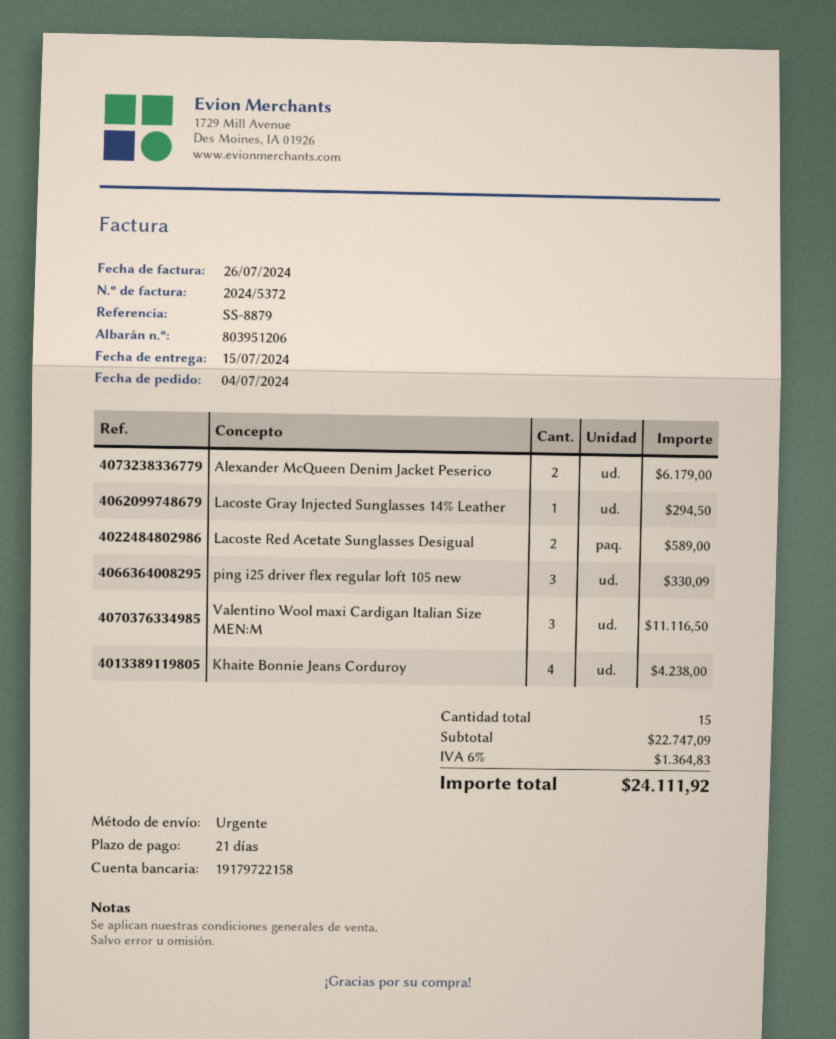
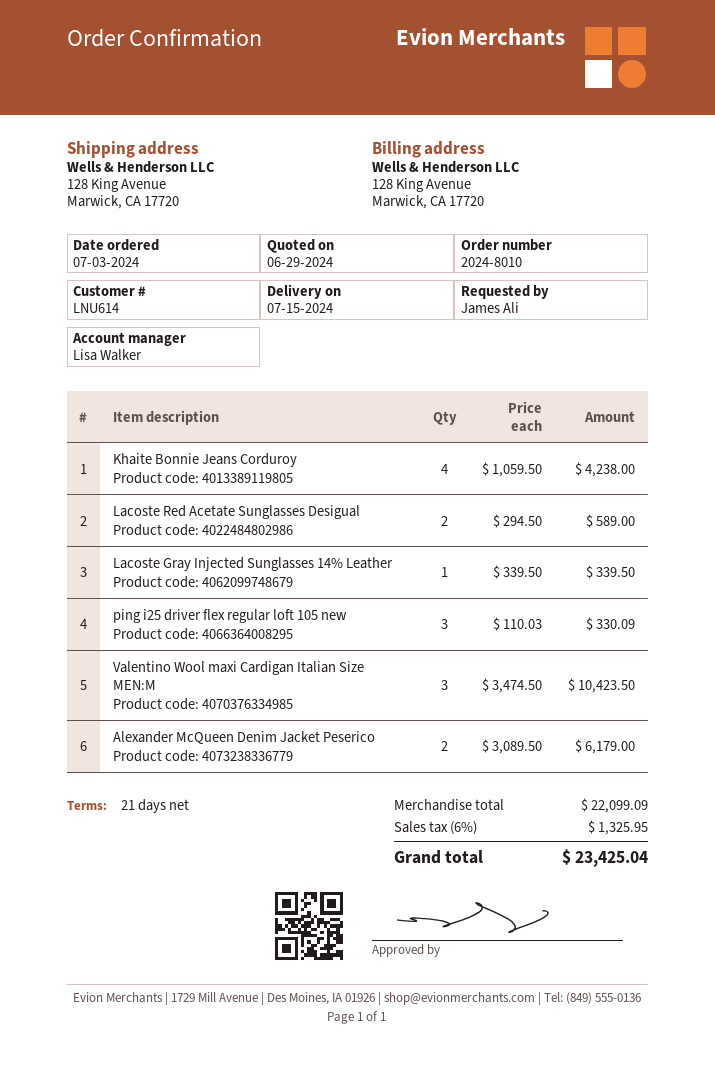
order date: 2024-07-04 -> 2024-07-03
Lacoste Gray Injected Sunglasses 14% Leather: 1 for 294.50 -> 1 for 339.50
Valentino Wool maxi Cardigan Italian Size MEN:M: 3 for 11116.50 -> 3 for 10423.50
subtotal: 22747.09 -> 22099.09
tax: 6% = 1364.83 -> 6% = 1325.95
total: 24111.92 -> 23425.04

